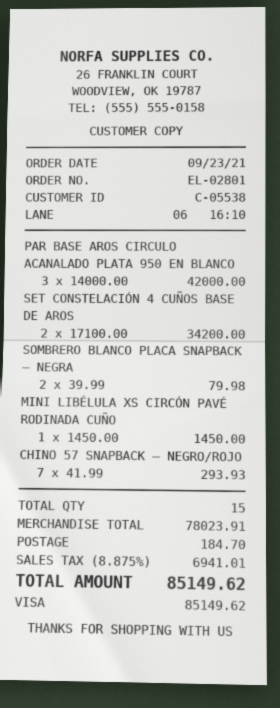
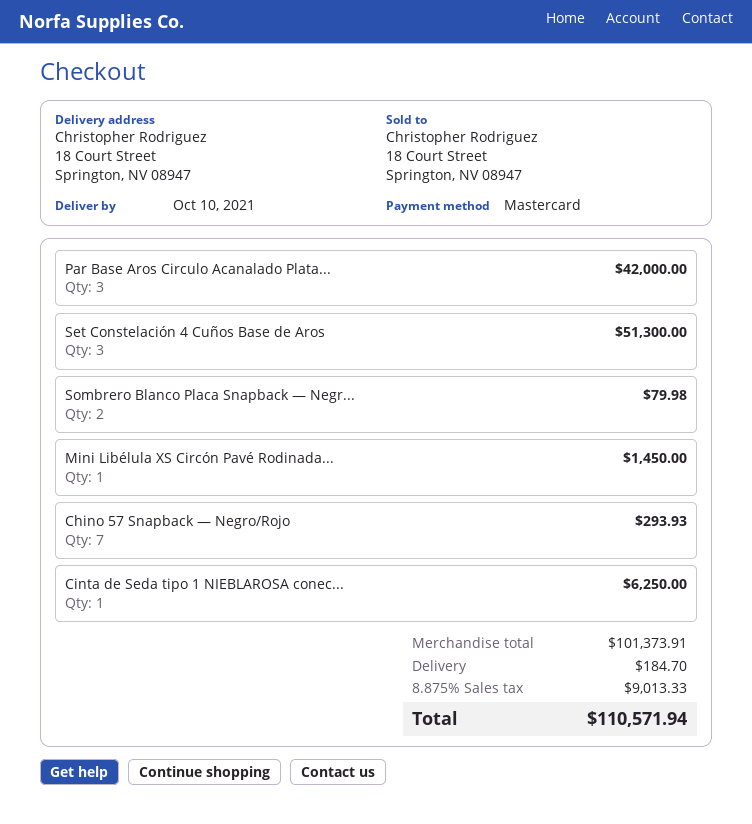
payment method: Visa -> Mastercard
SET CONSTELACIÓN 4 CUÑOS BASE DE AROS: 2 for 34200.00 -> 3 for 51300.00
Cinta de Seda tipo 1 NIEBLAROSA conec...: none -> 1 for 6250.00
subtotal: 78023.91 -> 101373.91
tax: 8.875% = 6941.01 -> 8.875% = 9013.33
total: 85149.62 -> 110571.94

